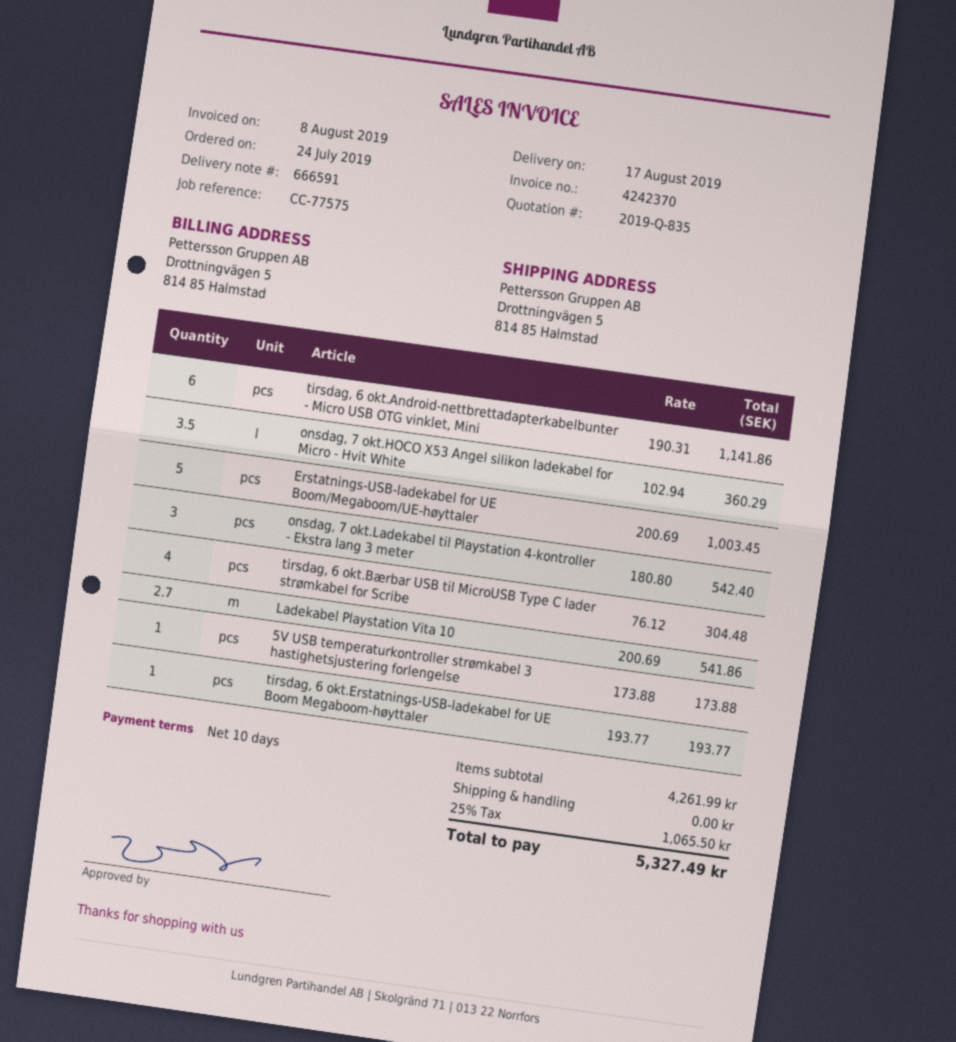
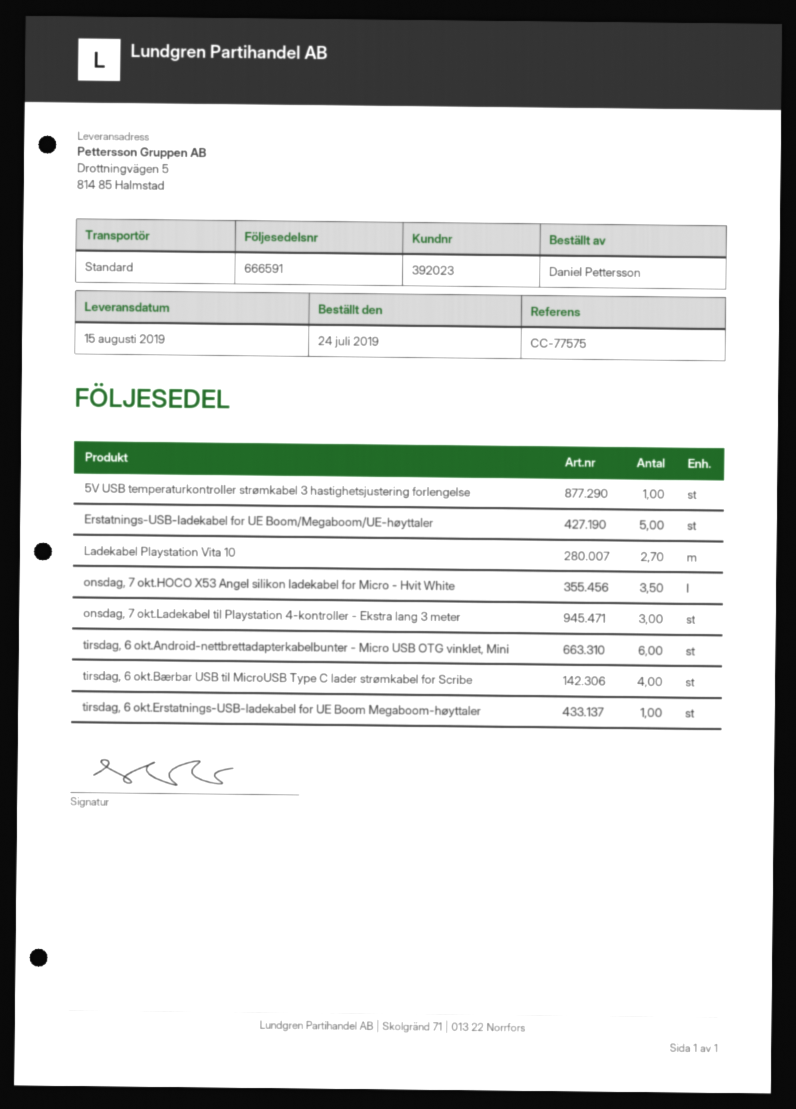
delivery date: 2019-08-17 -> 2019-08-15

